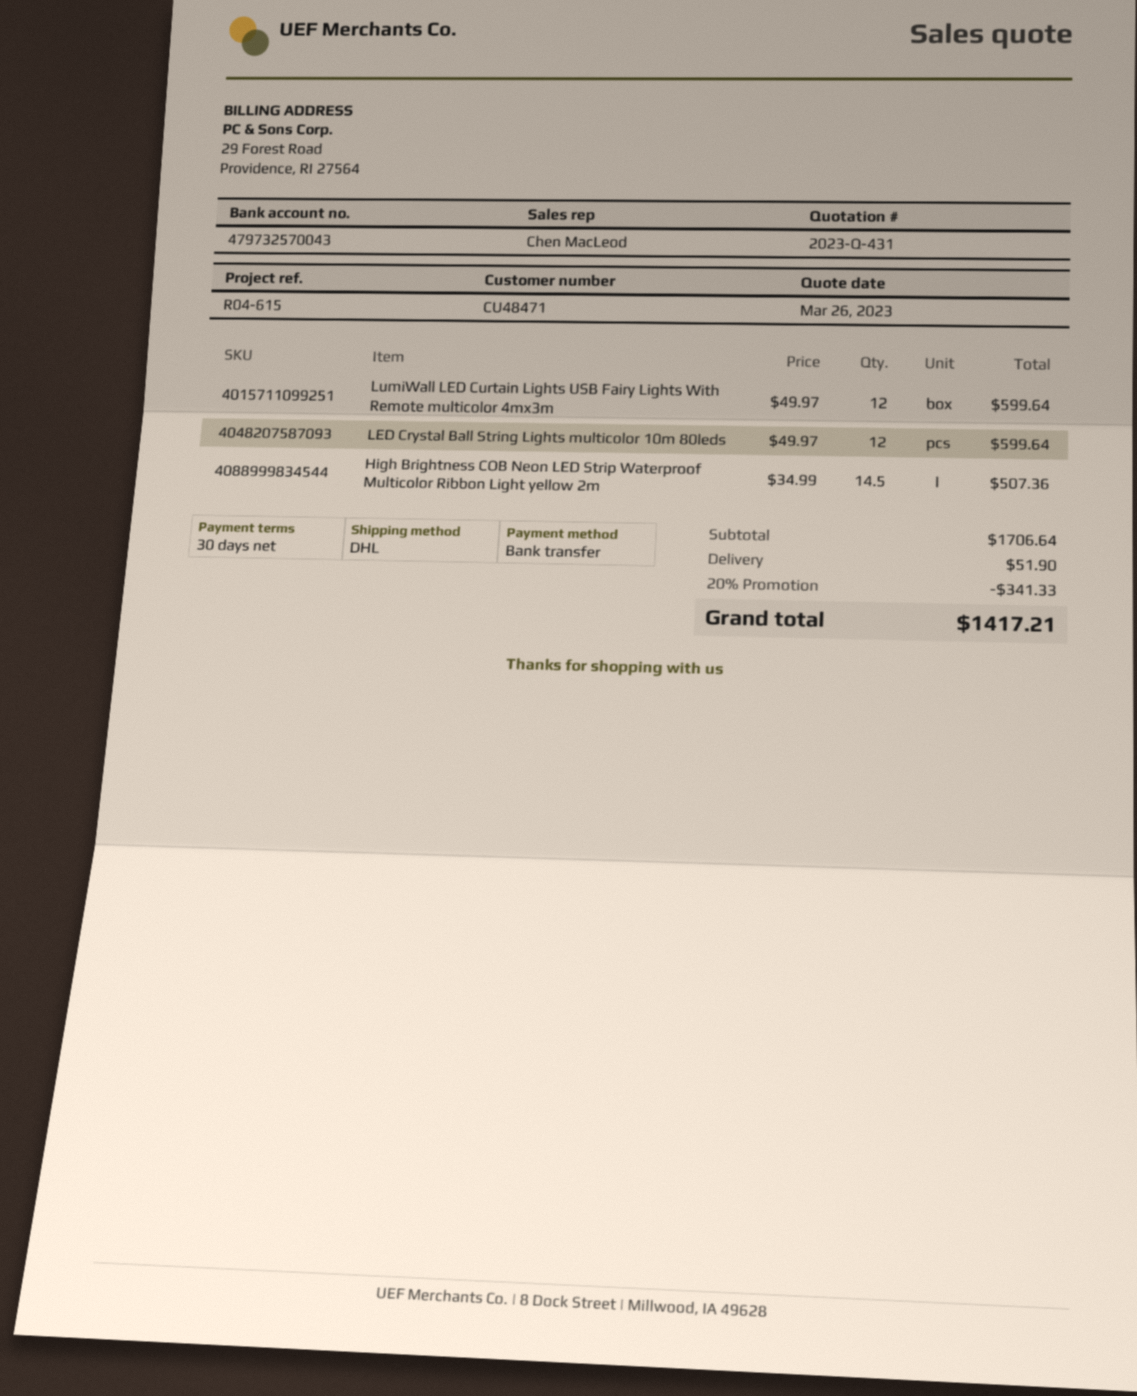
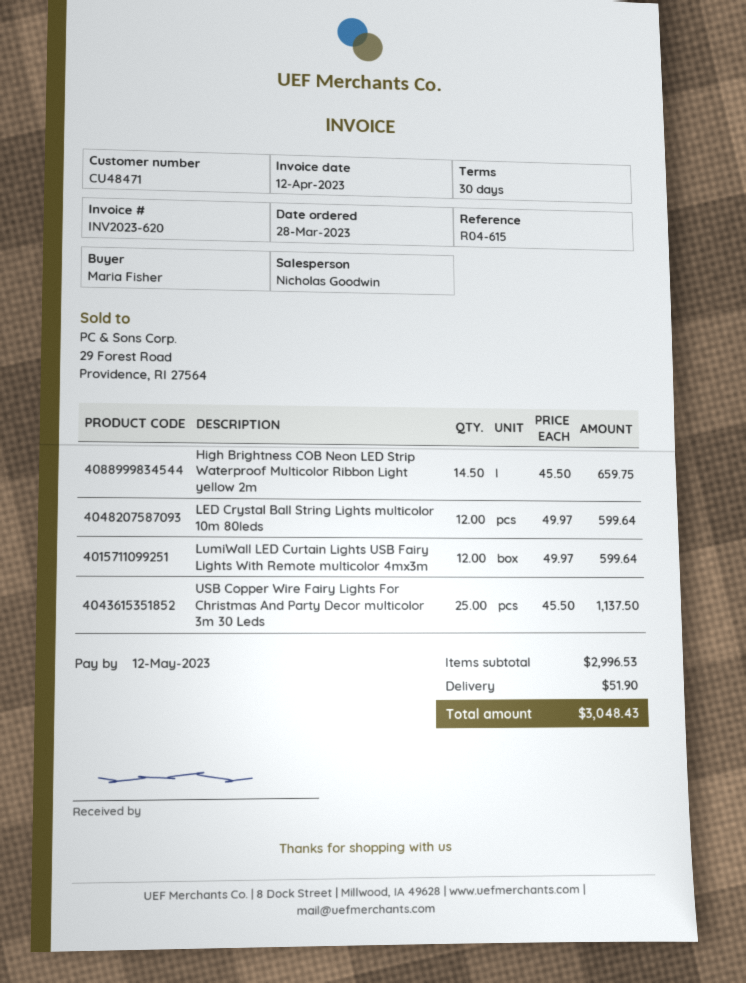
sales rep: Chen MacLeod -> Nicholas Goodwin
High Brightness COB Neon LED Strip Waterproof Multicolor Ribbon Light yellow 2m: 14.5 x 34.99 = 507.36 -> 14.5 x 45.50 = 659.75
USB Copper Wire Fairy Lights For Christmas And Party Decor multicolor 3m 30 Leds: none -> 25 x 45.50 = 1137.50
subtotal: 1706.64 -> 2996.53
discount: 20% = 341.33 -> none
total: 1417.21 -> 3048.43

